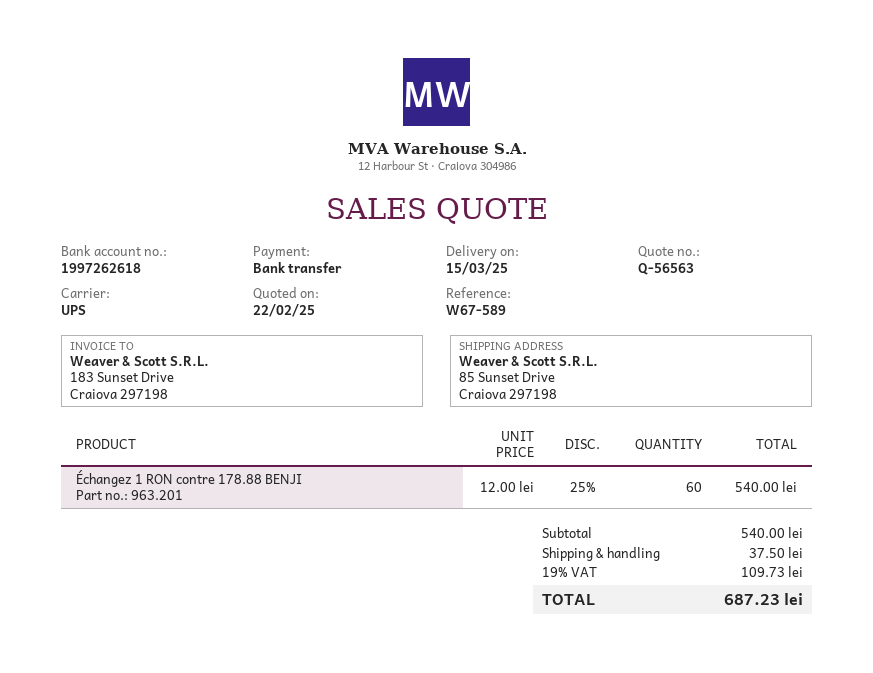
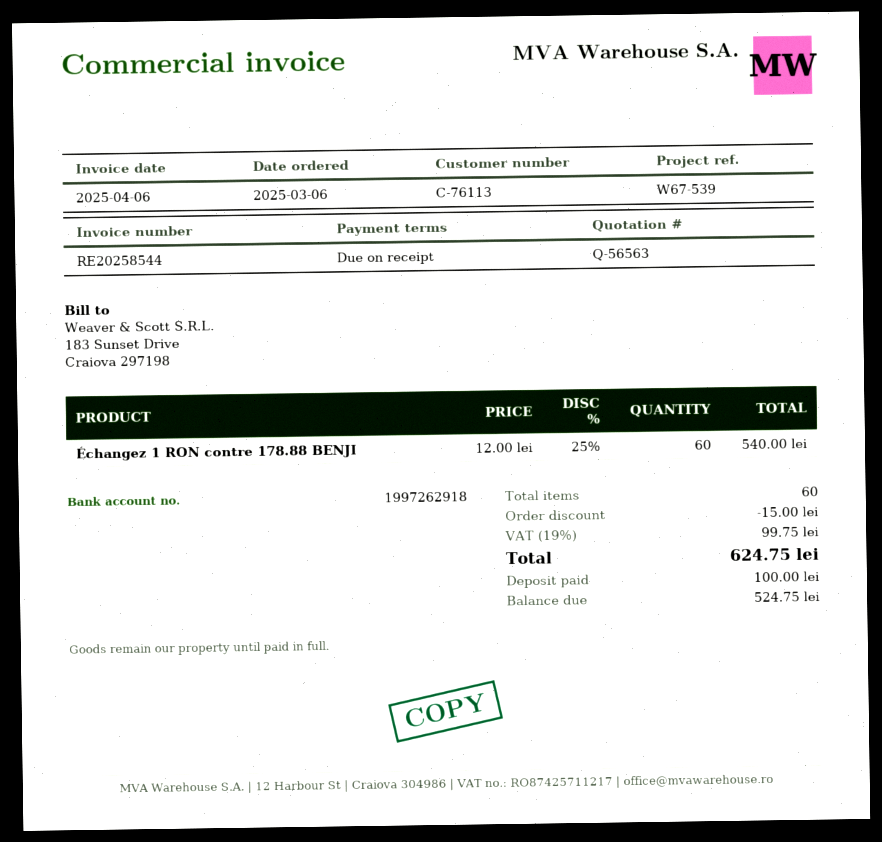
reference: W67-589 -> W67-539
bank account: 1997262618 -> 1997262918
discount: none -> 15.00
shipping: 37.50 -> none
tax: 19% = 109.73 -> 19% = 99.75
total: 687.23 -> 624.75

